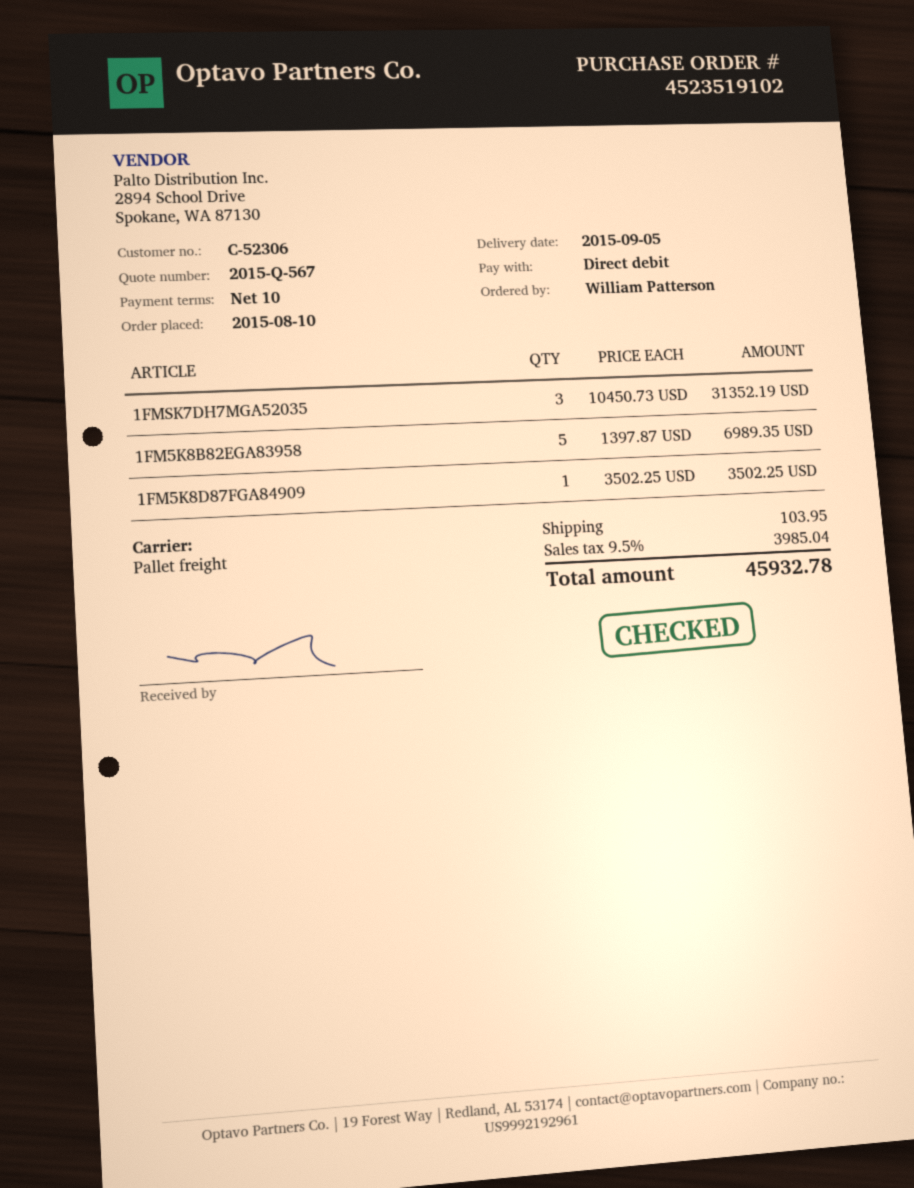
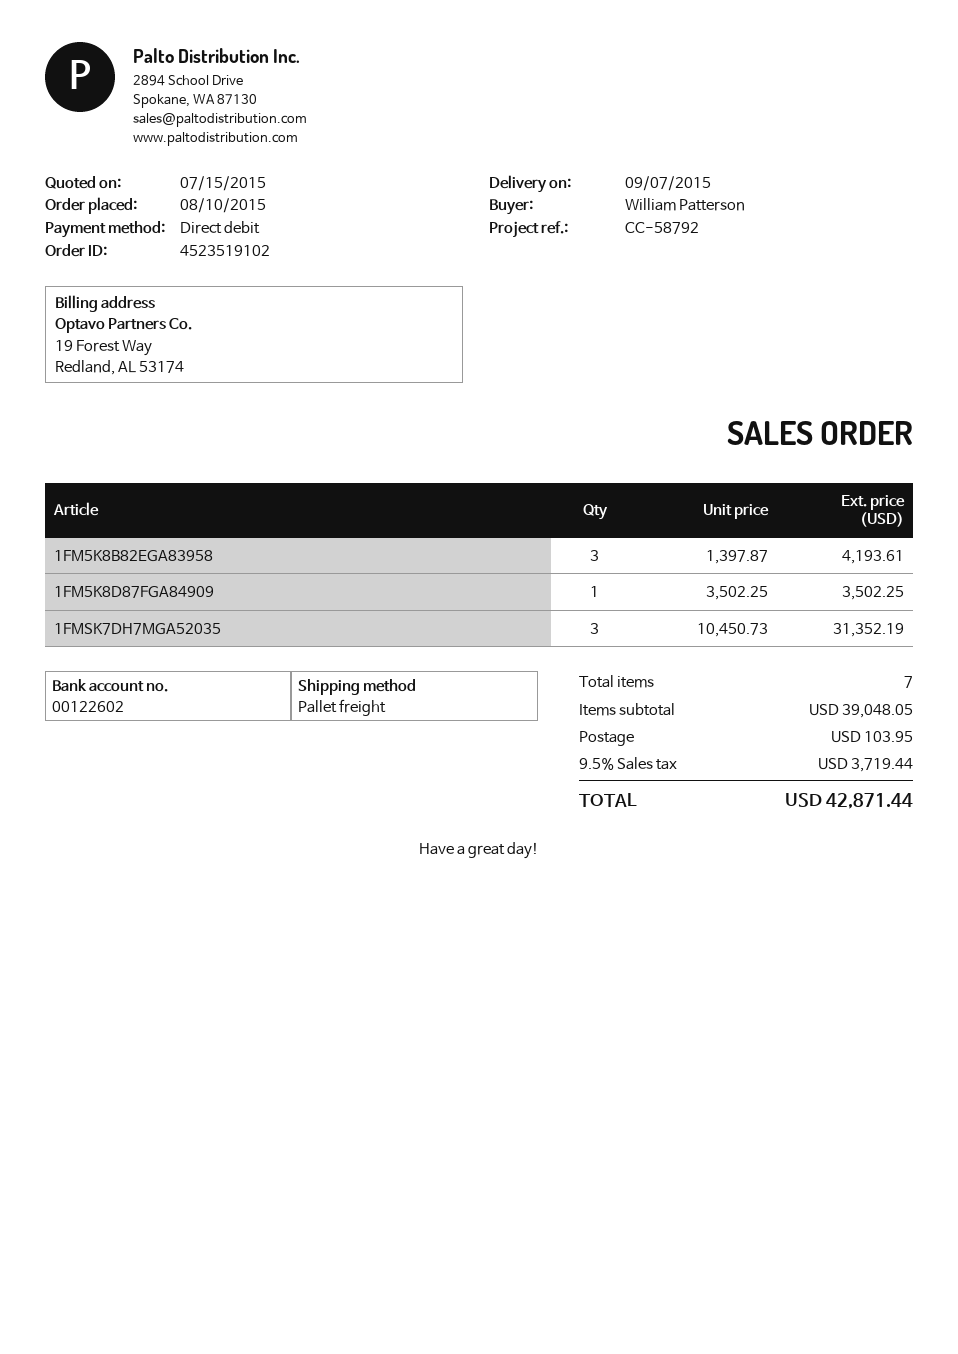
delivery date: 2015-09-05 -> 2015-09-07
1FM5K8B82EGA83958: 5 x 1397.87 = 6989.35 -> 3 x 1397.87 = 4193.61
tax: 9.5% = 3985.04 -> 9.5% = 3719.44
total: 45932.78 -> 42871.44

